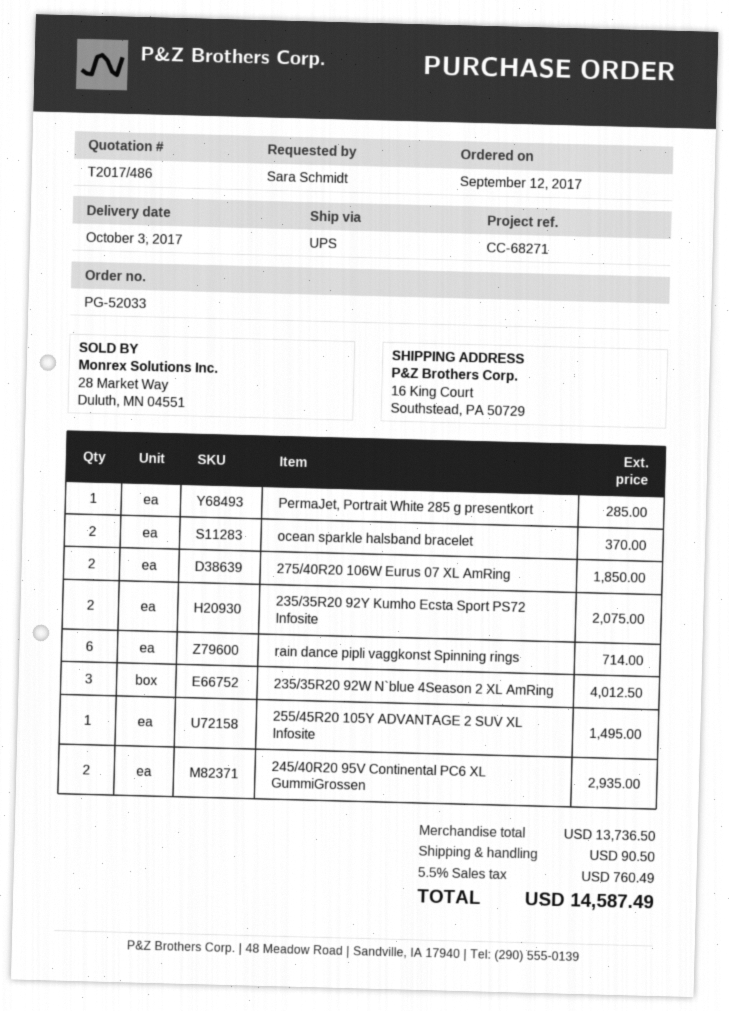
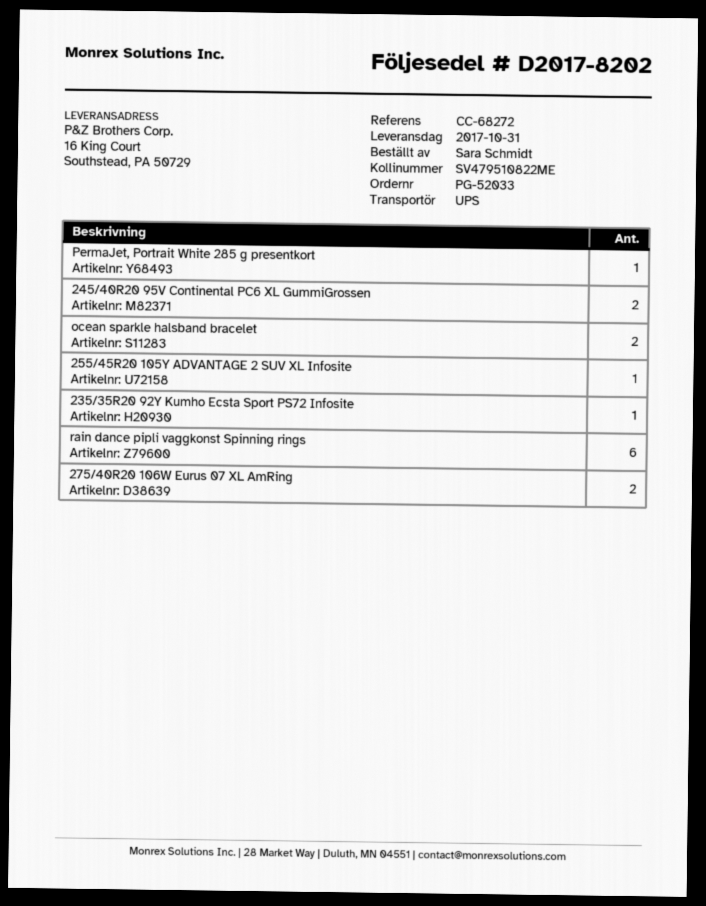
delivery date: 2017-10-03 -> 2017-10-31
reference: CC-68271 -> CC-68272
235/35R20 92Y Kumho Ecsta Sport PS72 Infosite: 2 -> 1
235/35R20 92W N`blue 4Season 2 XL AmRing: 3 -> none

